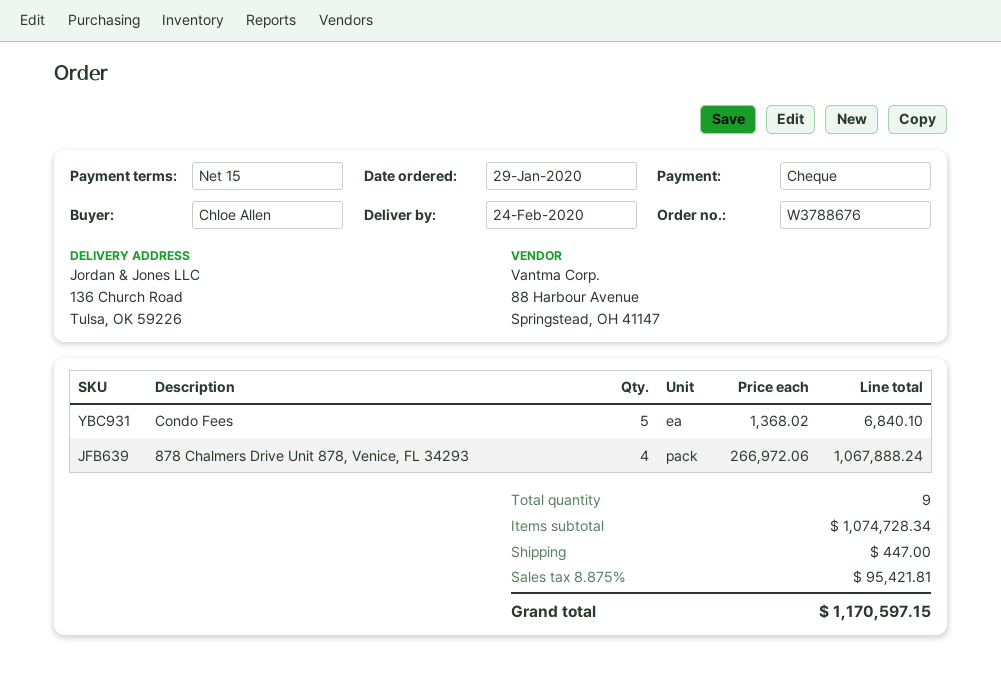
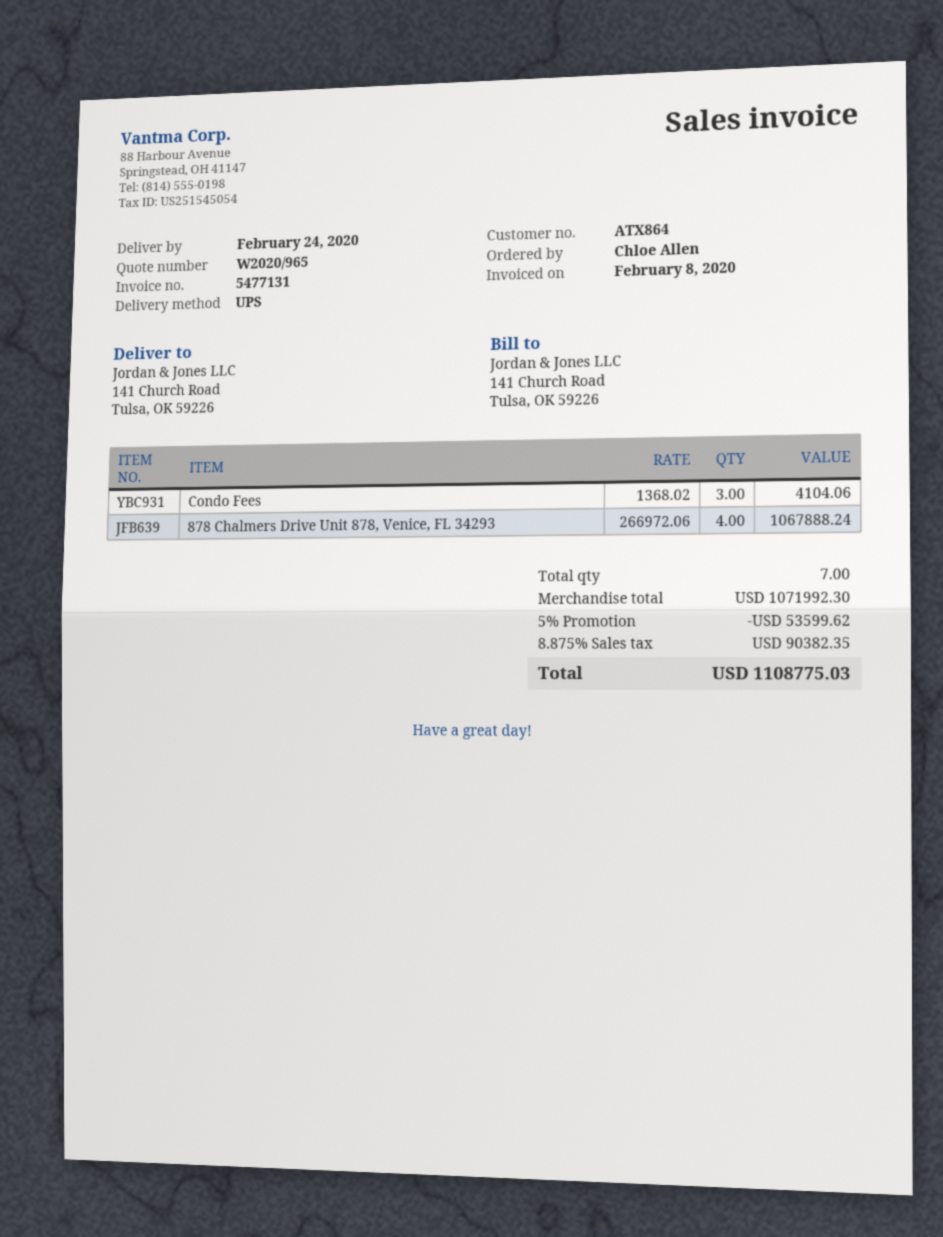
ship to: 136 Church Road, Tulsa, OK 59226 -> 141 Church Road, Tulsa, OK 59226
Condo Fees: 5 x 1368.02 = 6840.10 -> 3 x 1368.02 = 4104.06
total quantity: 9 -> 7
subtotal: 1074728.34 -> 1071992.30
discount: none -> 5% = 53599.62
shipping: 447.00 -> none
tax: 8.875% = 95421.81 -> 8.875% = 90382.35
total: 1170597.15 -> 1108775.03

